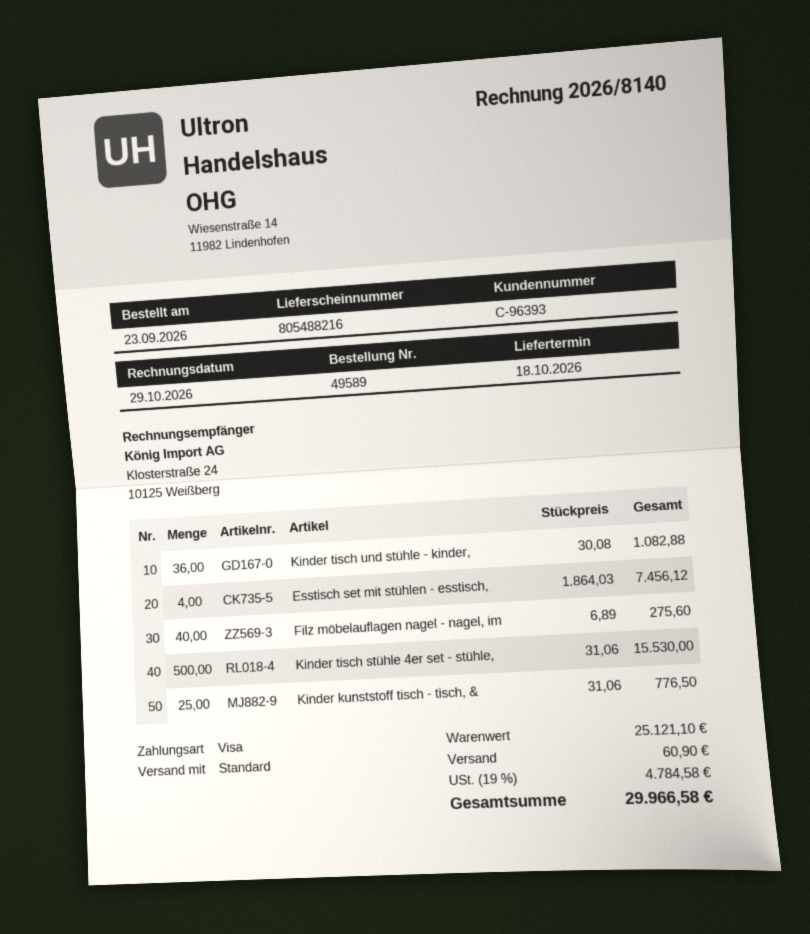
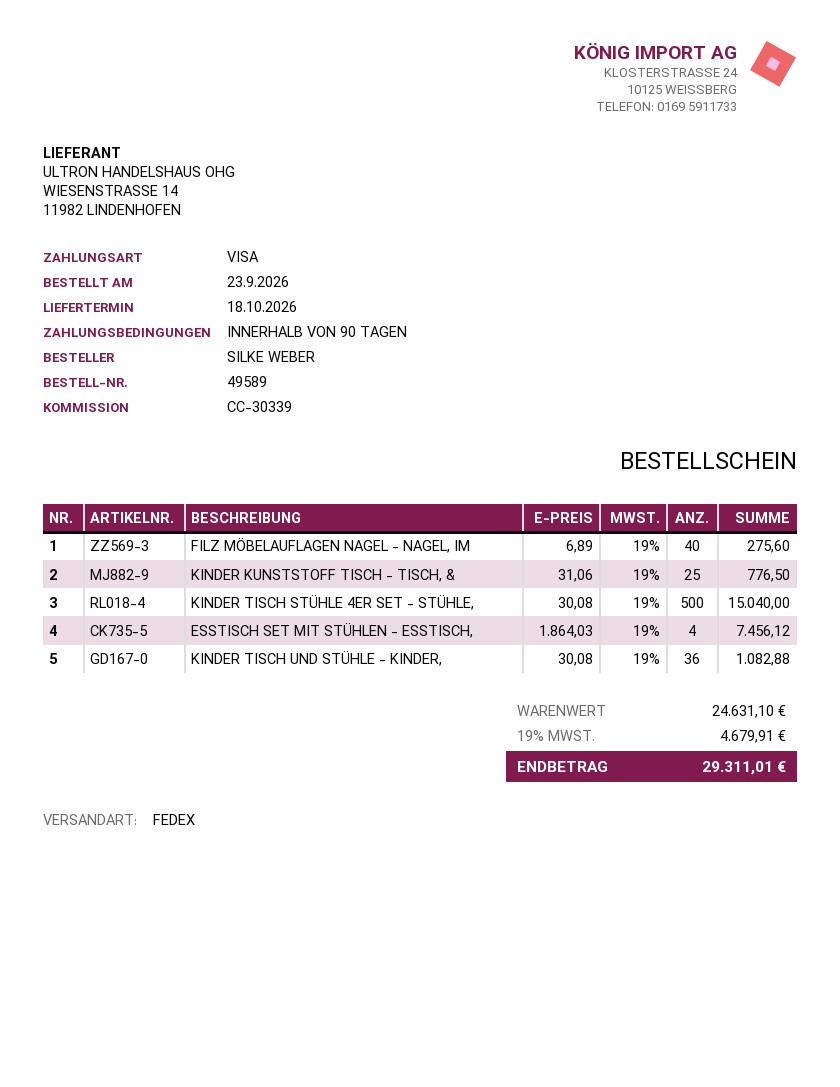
shipping method: standard -> FedEx
Kinder tisch stühle 4er set - stühle,: 500 x 31.06 = 15530.00 -> 500 x 30.08 = 15040.00
subtotal: 25121.10 -> 24631.10
shipping: 60.90 -> none
tax: 19% = 4784.58 -> 19% = 4679.91
total: 29966.58 -> 29311.01

